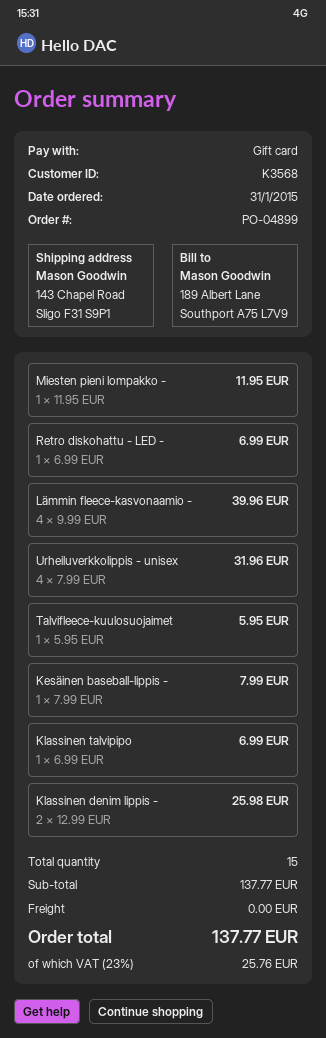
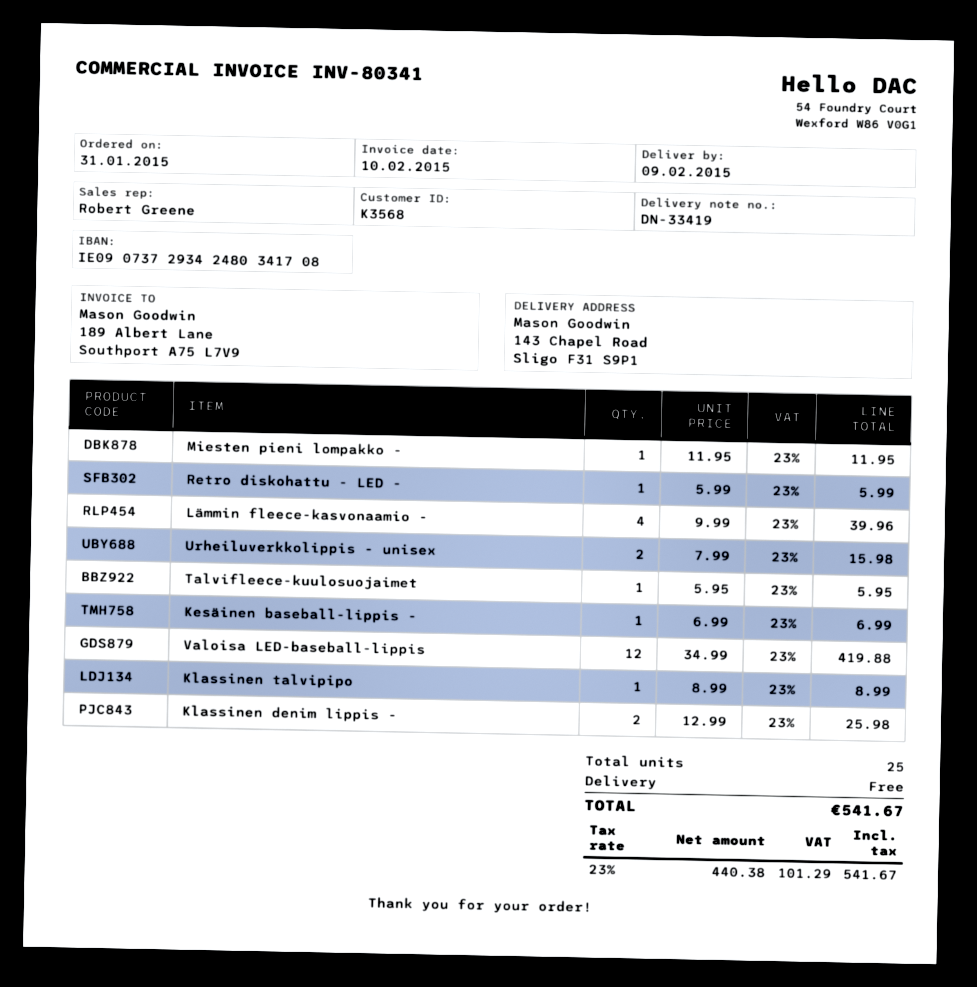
Retro diskohattu - LED -: 1 x 6.99 = 6.99 -> 1 x 5.99 = 5.99
Urheiluverkkolippis - unisex: 4 x 7.99 = 31.96 -> 2 x 7.99 = 15.98
Kesäinen baseball-lippis -: 1 x 7.99 = 7.99 -> 1 x 6.99 = 6.99
Klassinen talvipipo: 1 x 6.99 = 6.99 -> 1 x 8.99 = 8.99
Valoisa LED-baseball-lippis: none -> 12 x 34.99 = 419.88
total quantity: 15 -> 25
tax: 23% = 25.76 -> 23% = 101.29
total: 137.77 -> 541.67

